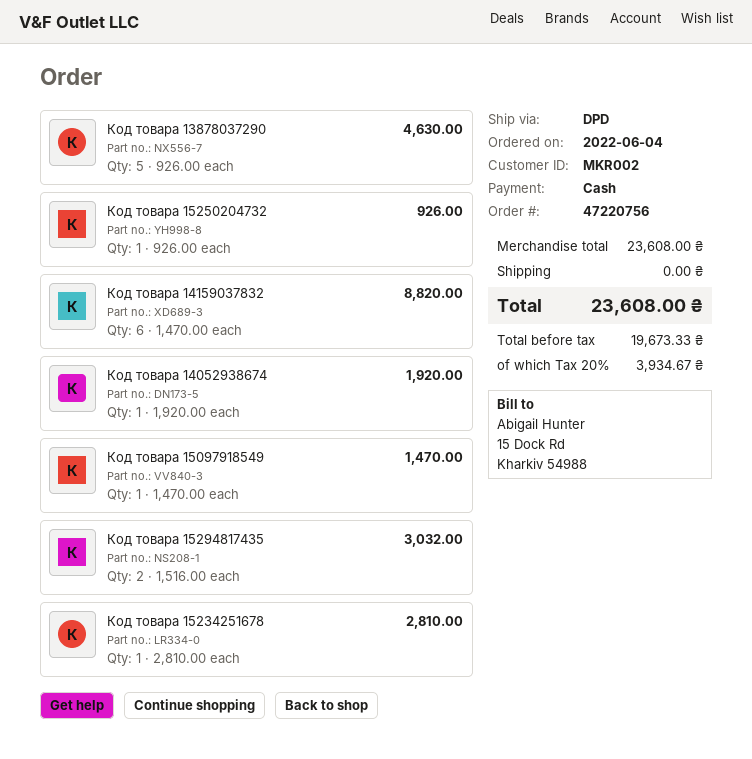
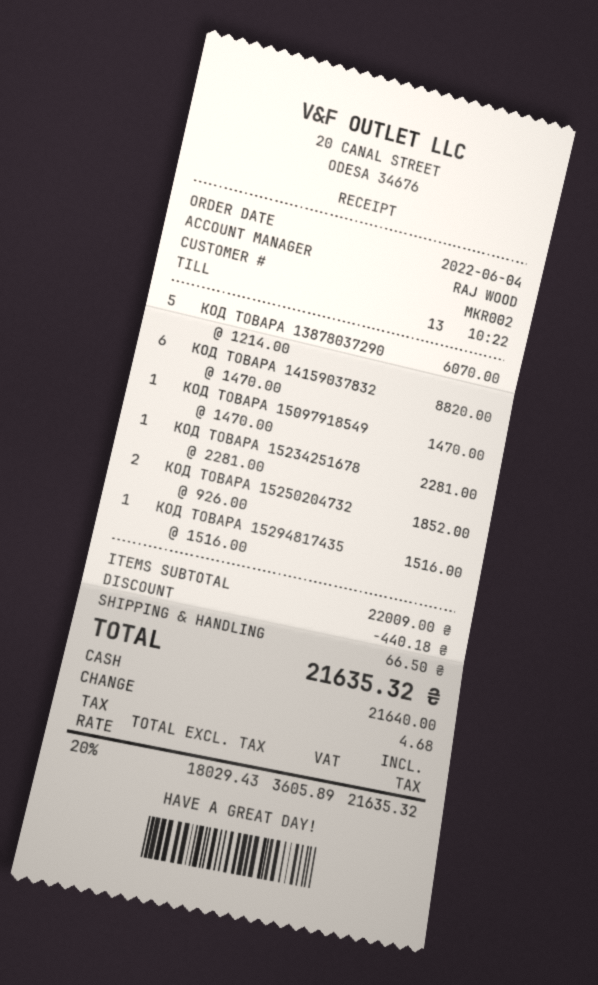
Код товара 13878037290: 5 x 926.00 = 4630.00 -> 5 x 1214.00 = 6070.00
Код товара 15250204732: 1 x 926.00 = 926.00 -> 2 x 926.00 = 1852.00
Код товара 14052938674: 1 x 1920.00 = 1920.00 -> none
Код товара 15294817435: 2 x 1516.00 = 3032.00 -> 1 x 1516.00 = 1516.00
Код товара 15234251678: 1 x 2810.00 = 2810.00 -> 1 x 2281.00 = 2281.00
subtotal: 23608.00 -> 22009.00
discount: none -> 440.18
shipping: 0.00 -> 66.50
net: 19673.33 -> 18029.43
tax: 20% = 3934.67 -> 20% = 3605.89
total: 23608.00 -> 21635.32

